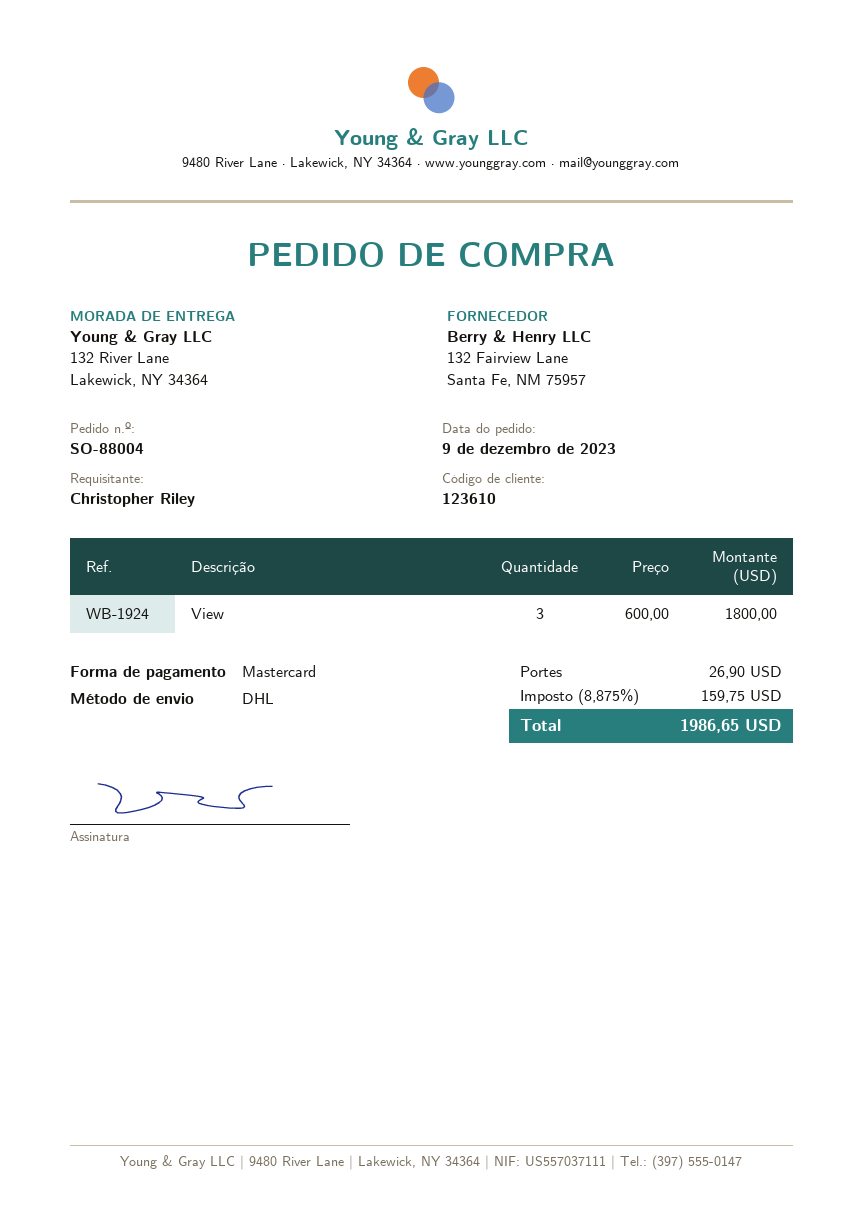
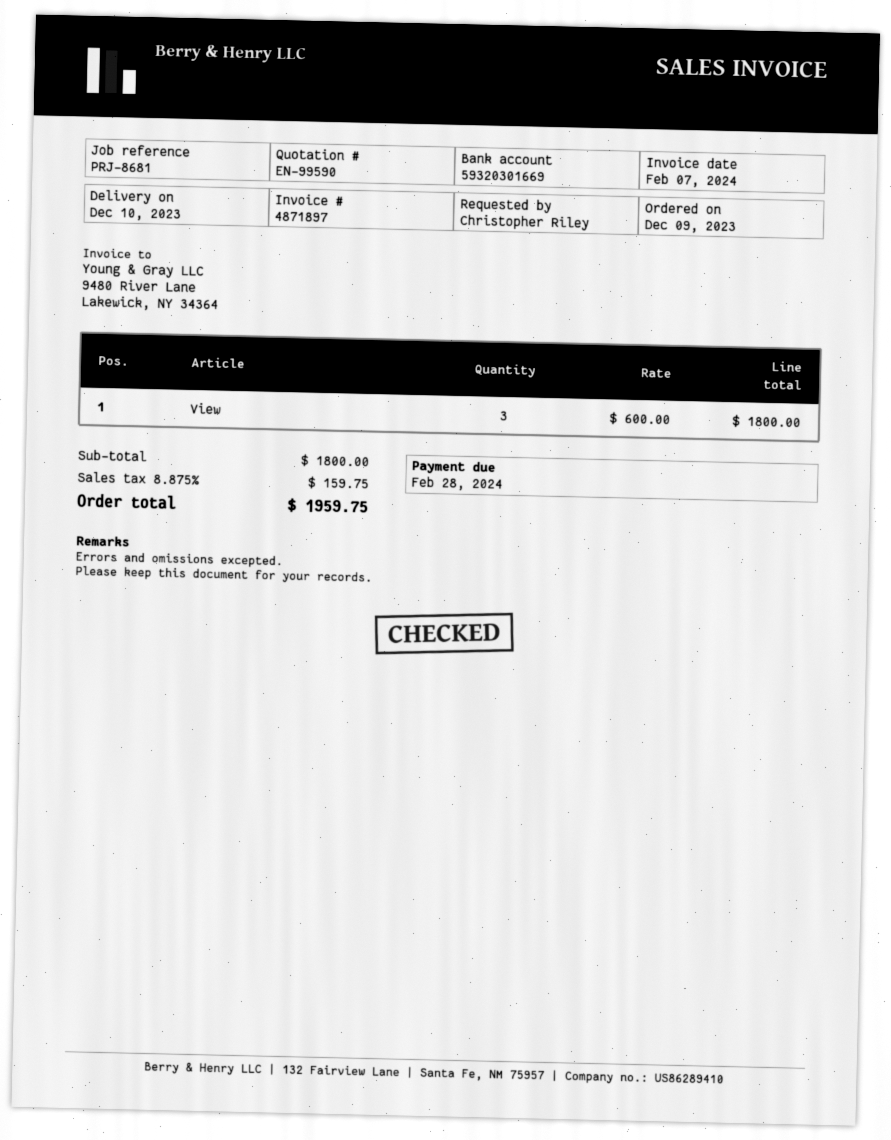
shipping: 26.90 -> none
total: 1986.65 -> 1959.75

